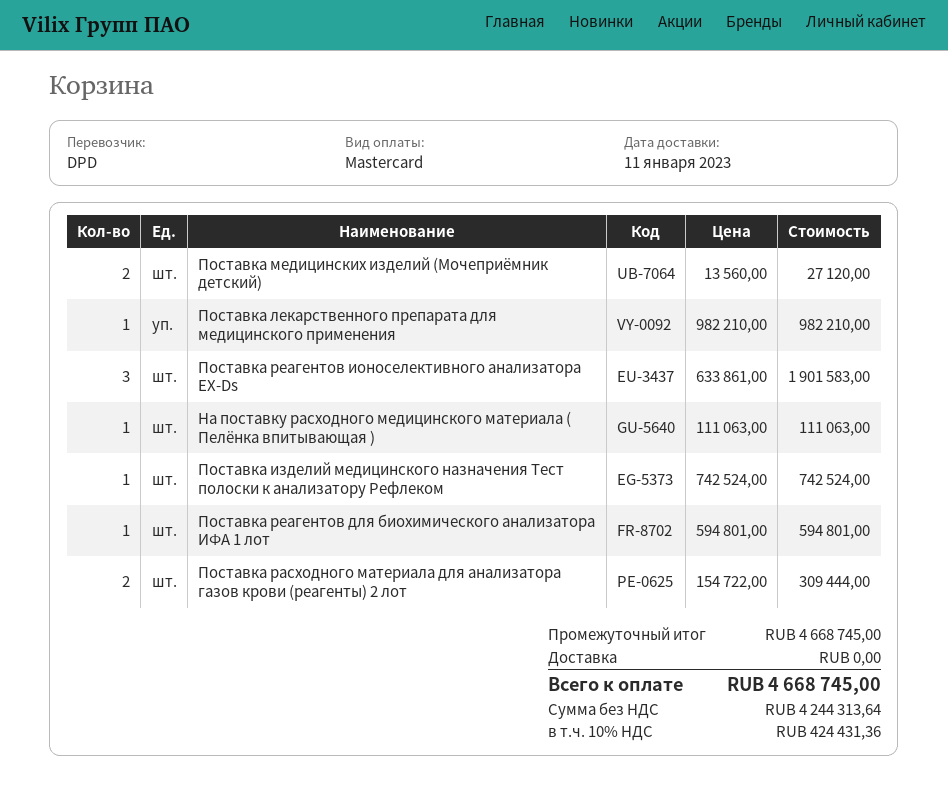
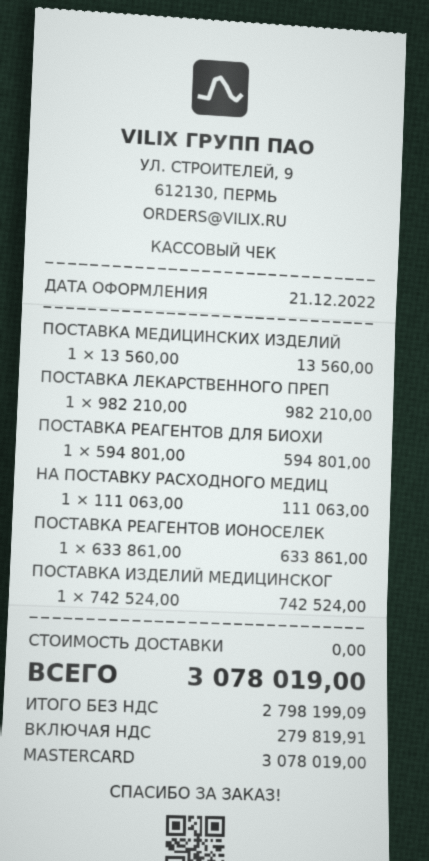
Поставка медицинских изделий (Мочеприёмник детский): 2 x 13560.00 = 27120.00 -> 1 x 13560.00 = 13560.00
Поставка реагентов ионоселективного анализатора EX-Ds: 3 x 633861.00 = 1901583.00 -> 1 x 633861.00 = 633861.00
Поставка расходного материала для анализатора газов крови (реагенты) 2 лот: 2 x 154722.00 = 309444.00 -> none
net: 4244313.64 -> 2798199.09
tax: 424431.36 -> 279819.91
total: 4668745.00 -> 3078019.00

